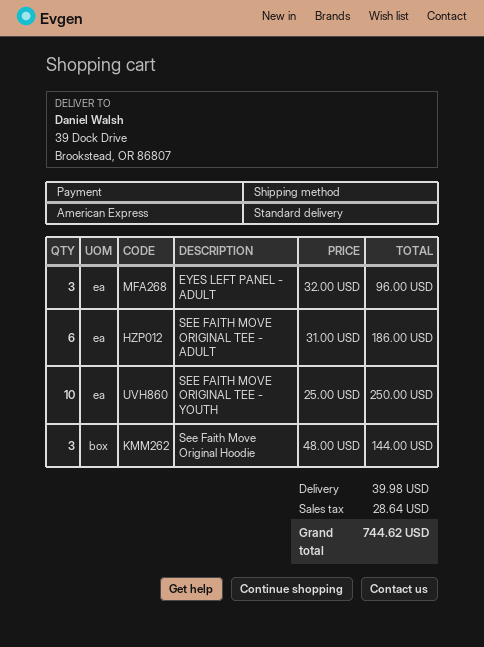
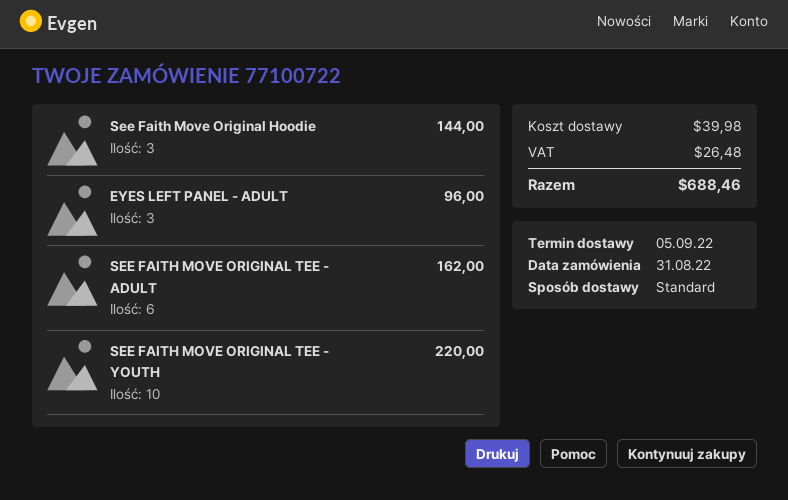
SEE FAITH MOVE ORIGINAL TEE - ADULT: 6 for 186.00 -> 6 for 162.00
SEE FAITH MOVE ORIGINAL TEE - YOUTH: 10 for 250.00 -> 10 for 220.00
tax: 28.64 -> 26.48
total: 744.62 -> 688.46

